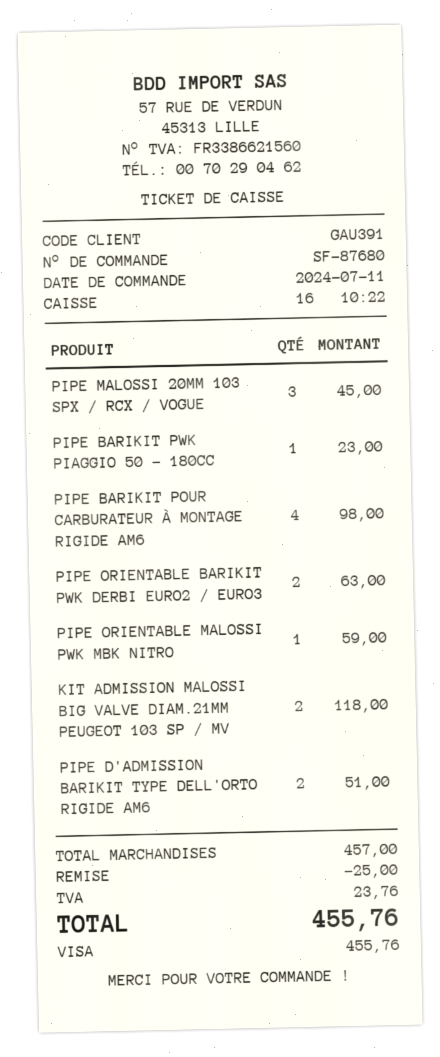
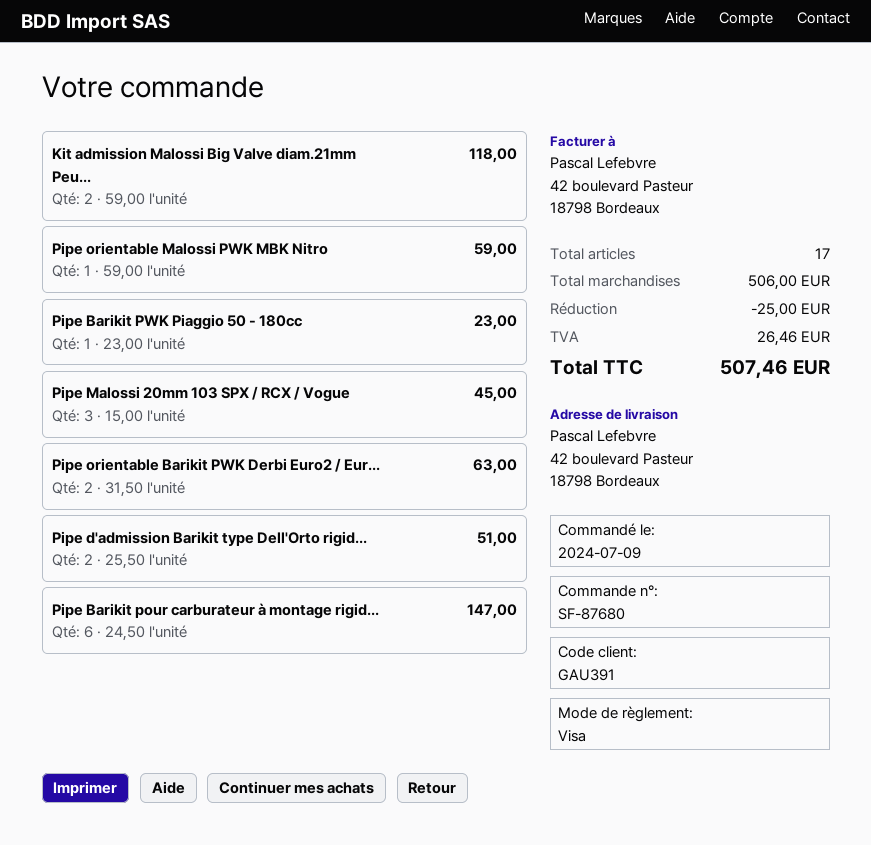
order date: 2024-07-11 -> 2024-07-09
PIPE BARIKIT POUR CARBURATEUR À MONTAGE RIGIDE AM6: 4 for 98.00 -> 6 for 147.00
subtotal: 457.00 -> 506.00
tax: 23.76 -> 26.46
total: 455.76 -> 507.46

